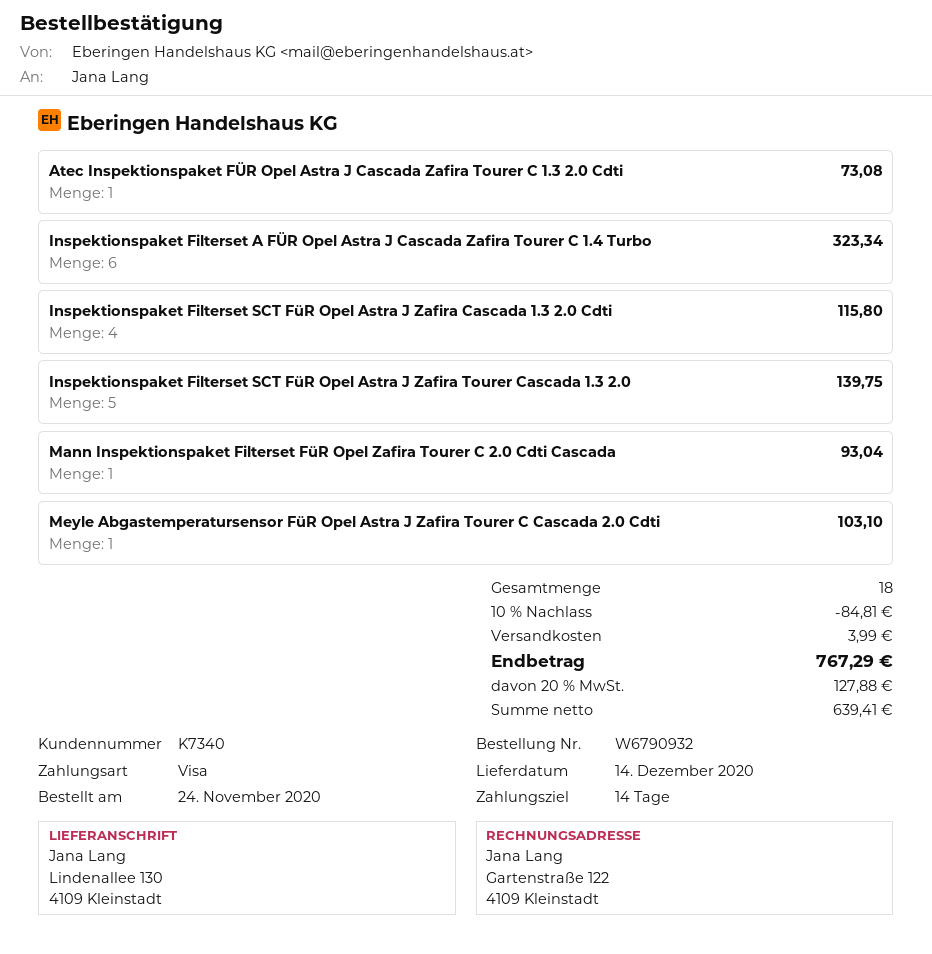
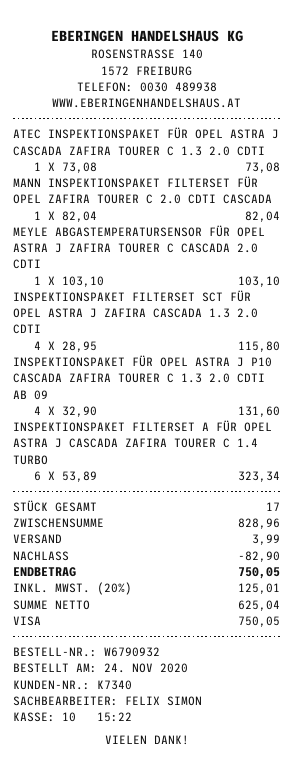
Inspektionspaket Filterset SCT FüR Opel Astra J Zafira Tourer Cascada 1.3 2.0: 5 for 139.75 -> none
Mann Inspektionspaket Filterset FüR Opel Zafira Tourer C 2.0 Cdti Cascada: 1 for 93.04 -> 1 for 82.04
INSPEKTIONSPAKET FÜR OPEL ASTRA J P10 CASCADA ZAFIRA TOURER C 1.3 2.0 CDTI AB 09: none -> 4 for 131.60
total quantity: 18 -> 17
discount: 84.81 -> 82.90
net: 639.41 -> 625.04
tax: 20% = 127.88 -> 20% = 125.01
total: 767.29 -> 750.05

